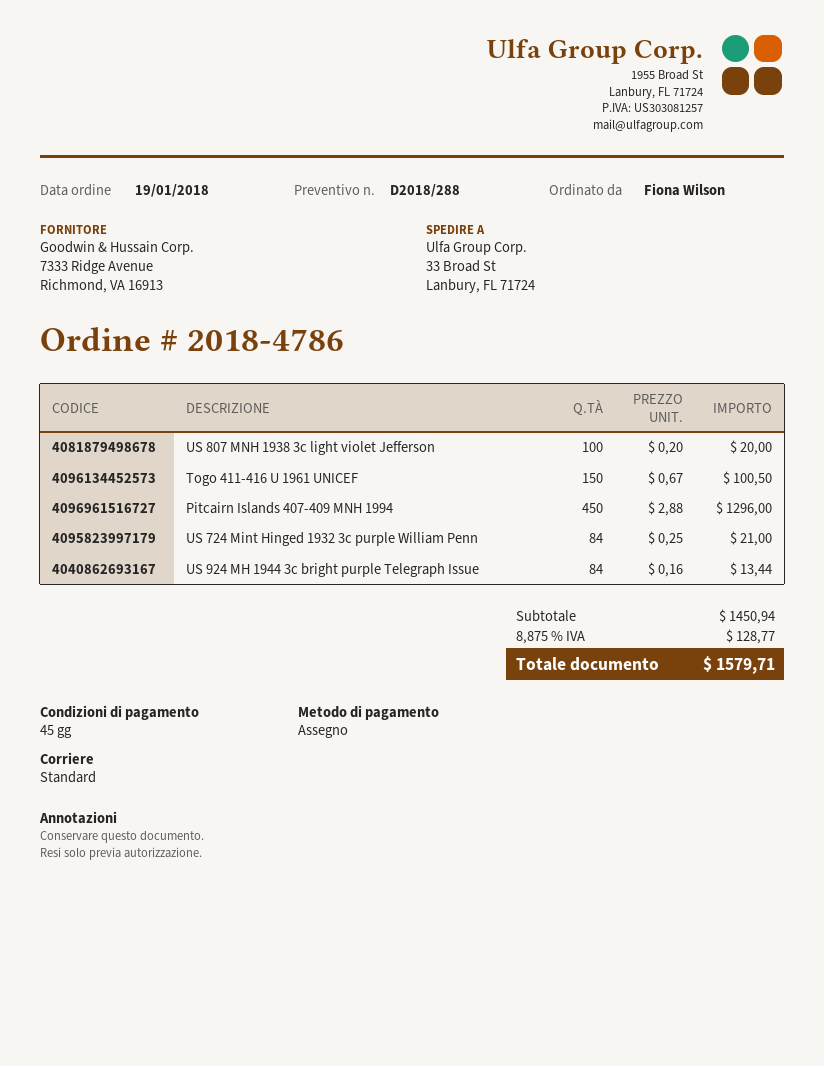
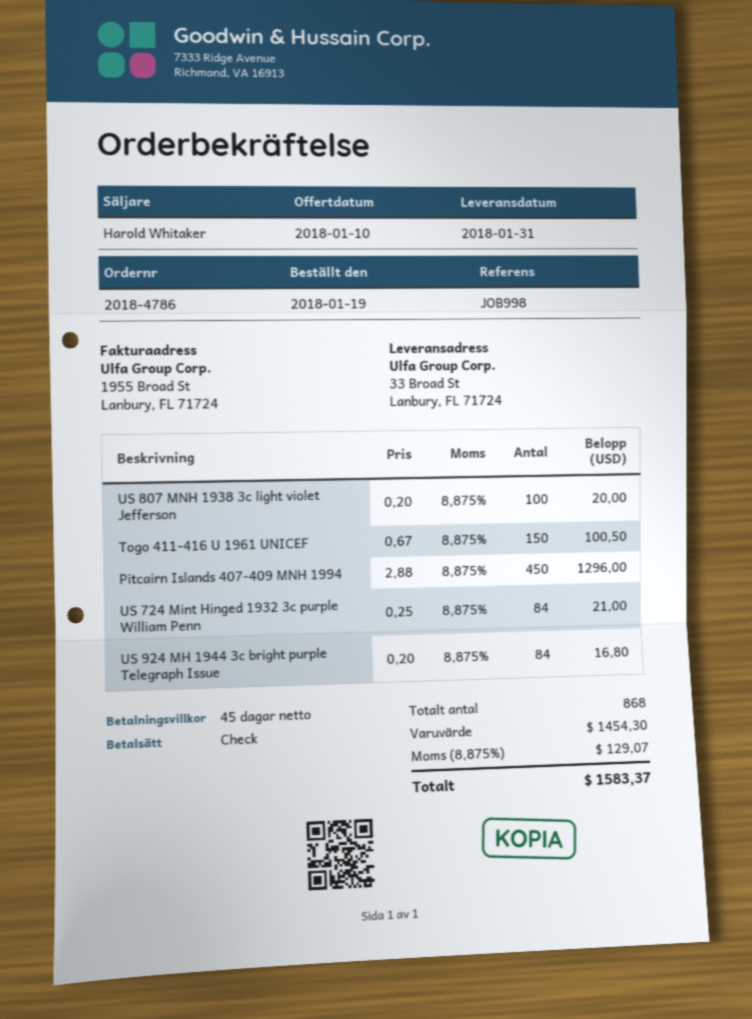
US 924 MH 1944 3c bright purple Telegraph Issue: 84 x 0.16 = 13.44 -> 84 x 0.20 = 16.80
subtotal: 1450.94 -> 1454.30
tax: 8.875% = 128.77 -> 8.875% = 129.07
total: 1579.71 -> 1583.37

